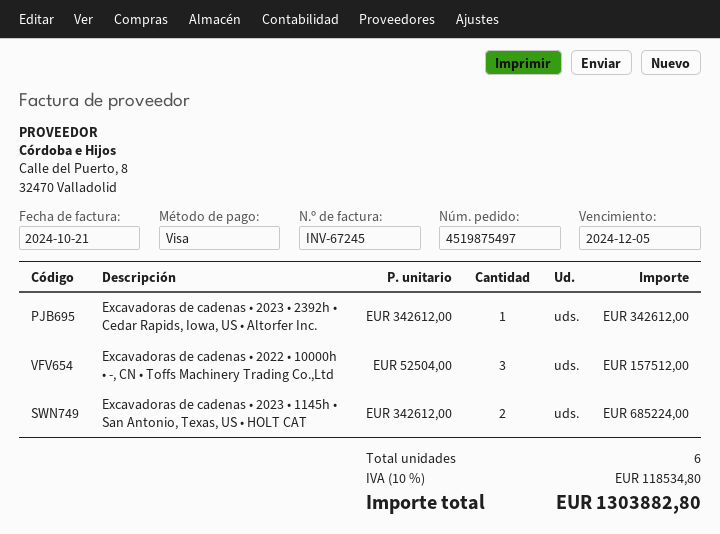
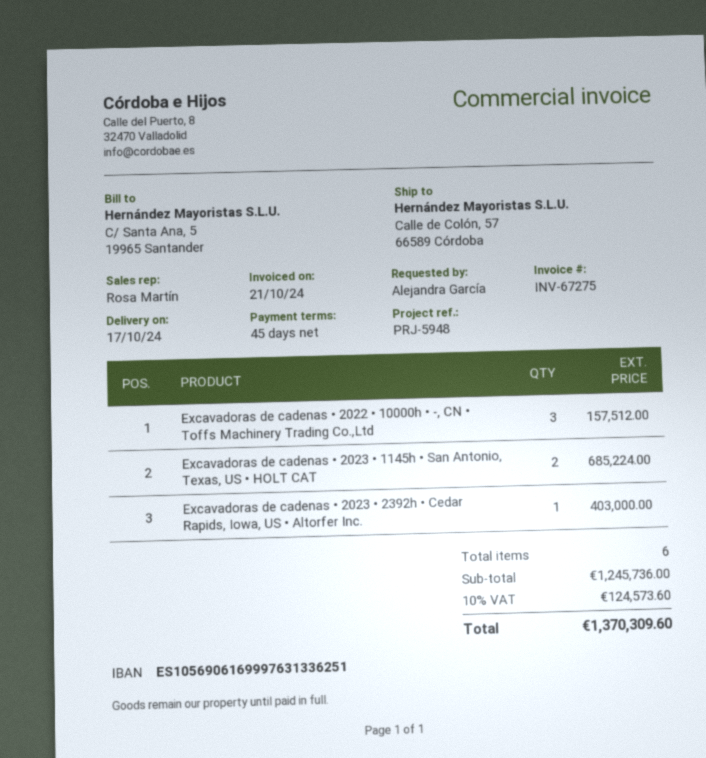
invoice number: INV-67245 -> INV-67275
Excavadoras de cadenas • 2023 • 2392h • Cedar Rapids, Iowa, US • Altorfer Inc.: 1 for 342612.00 -> 1 for 403000.00
tax: 10% = 118534.80 -> 10% = 124573.60
total: 1303882.80 -> 1370309.60

